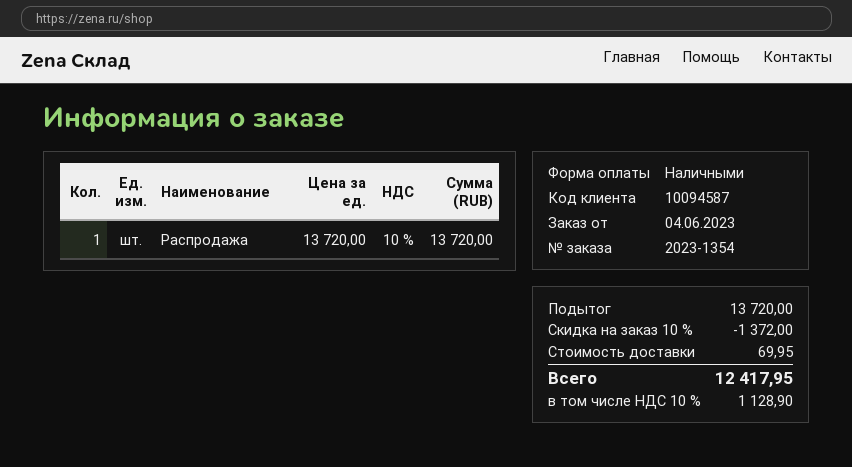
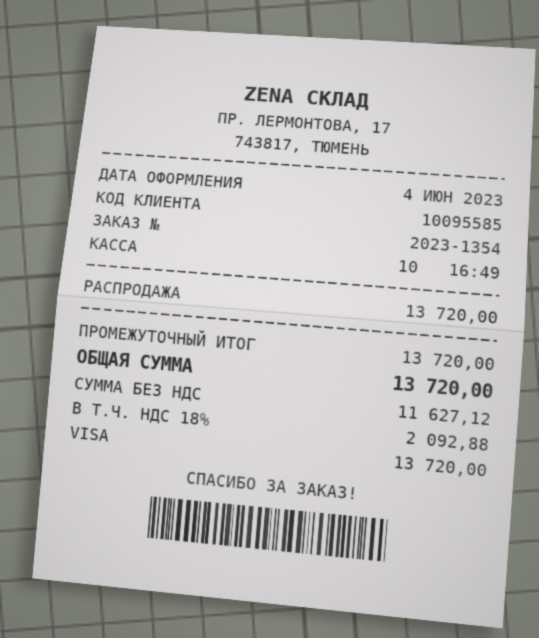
customer number: 10094587 -> 10095585
payment method: cash -> Visa
discount: 10% = 1372.00 -> none
shipping: 69.95 -> none
tax: 10% = 1128.90 -> 18% = 2092.88
total: 12417.95 -> 13720.00

